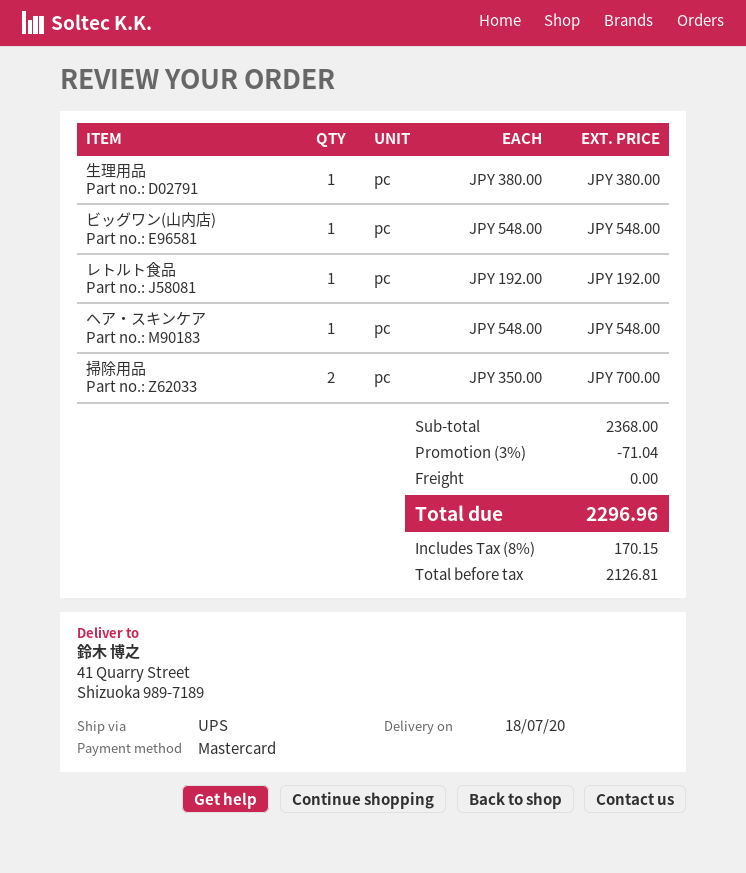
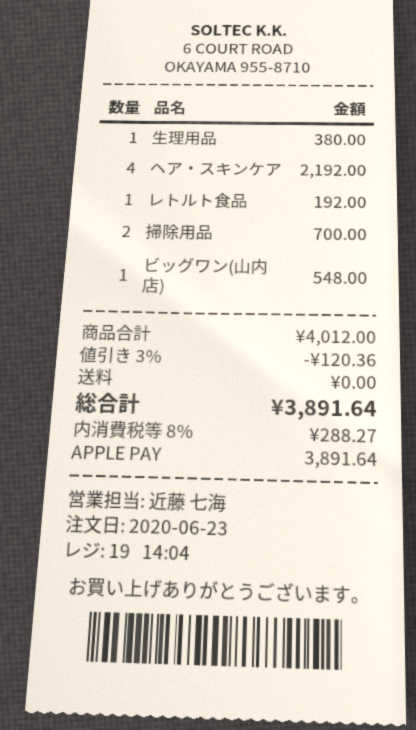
payment method: Mastercard -> Apple Pay
ヘア・スキンケア: 1 for 548.00 -> 4 for 2192.00
subtotal: 2368.00 -> 4012.00
discount: 3% = 71.04 -> 3% = 120.36
tax: 8% = 170.15 -> 8% = 288.27
total: 2296.96 -> 3891.64

